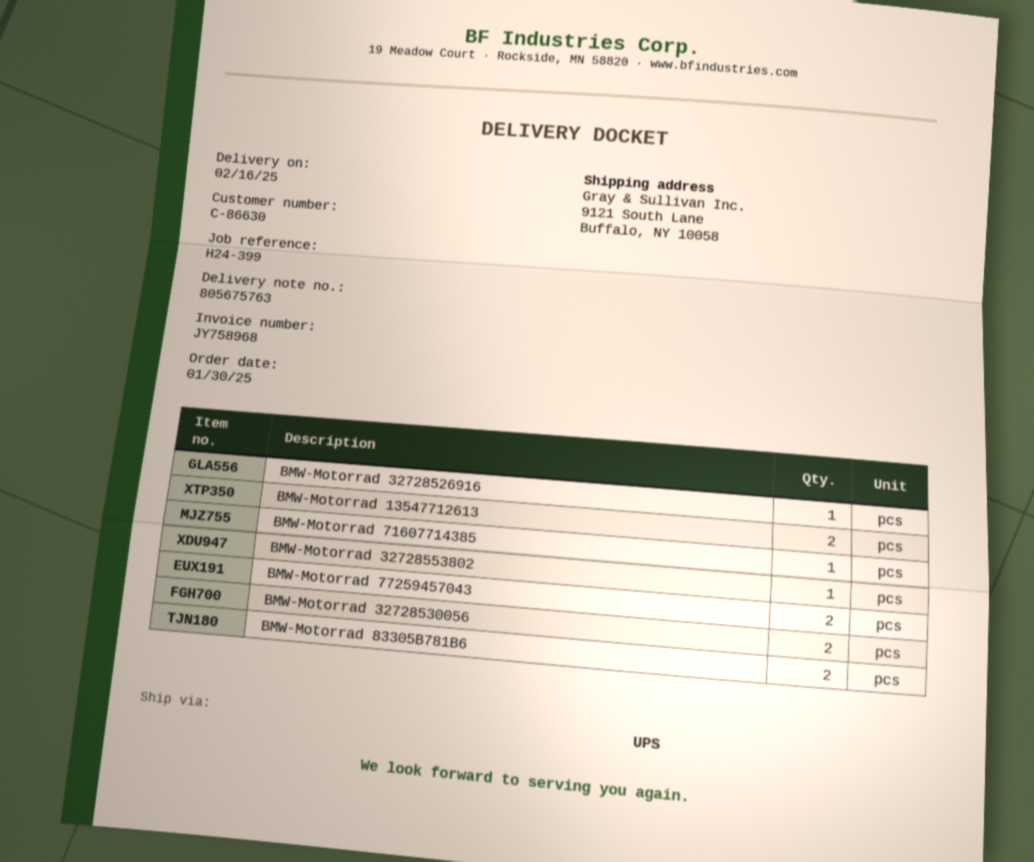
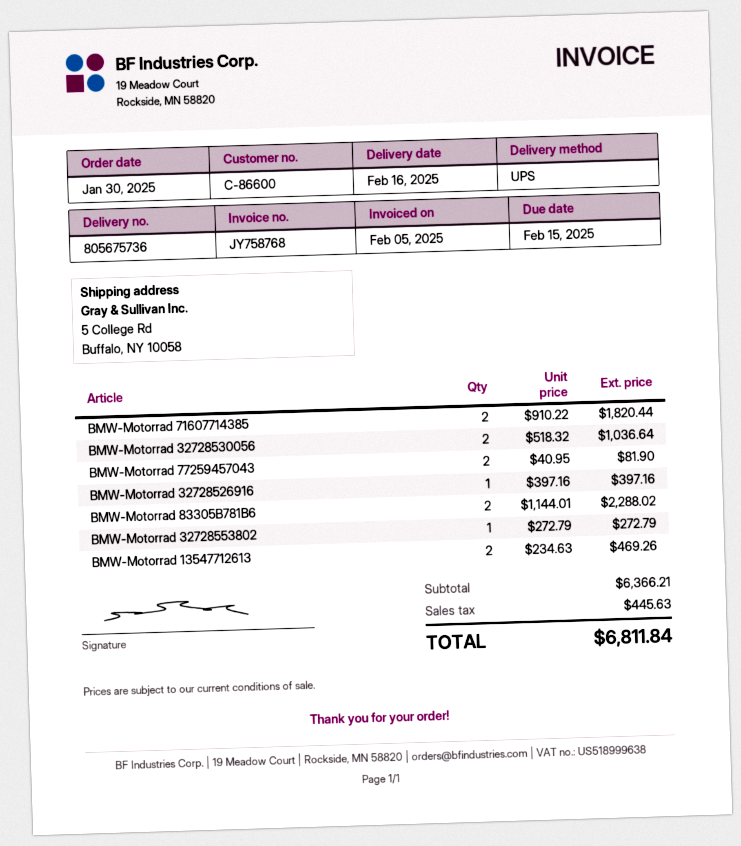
delivery note number: 805675763 -> 805675736
invoice number: JY758968 -> JY758768
customer number: C-86630 -> C-86600
ship to: 9121 South Lane, Buffalo, NY 10058 -> 5 College Rd, Buffalo, NY 10058
BMW-Motorrad 71607714385: 1 -> 2

